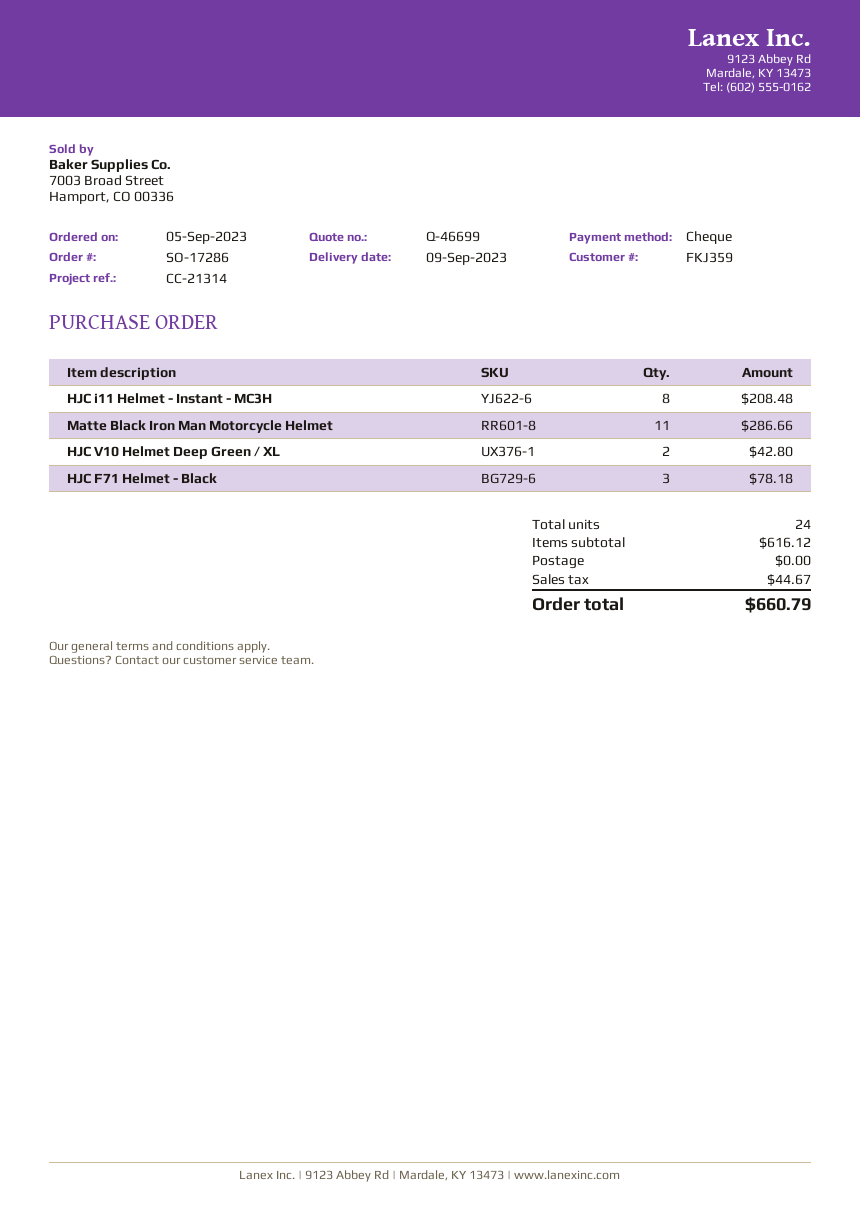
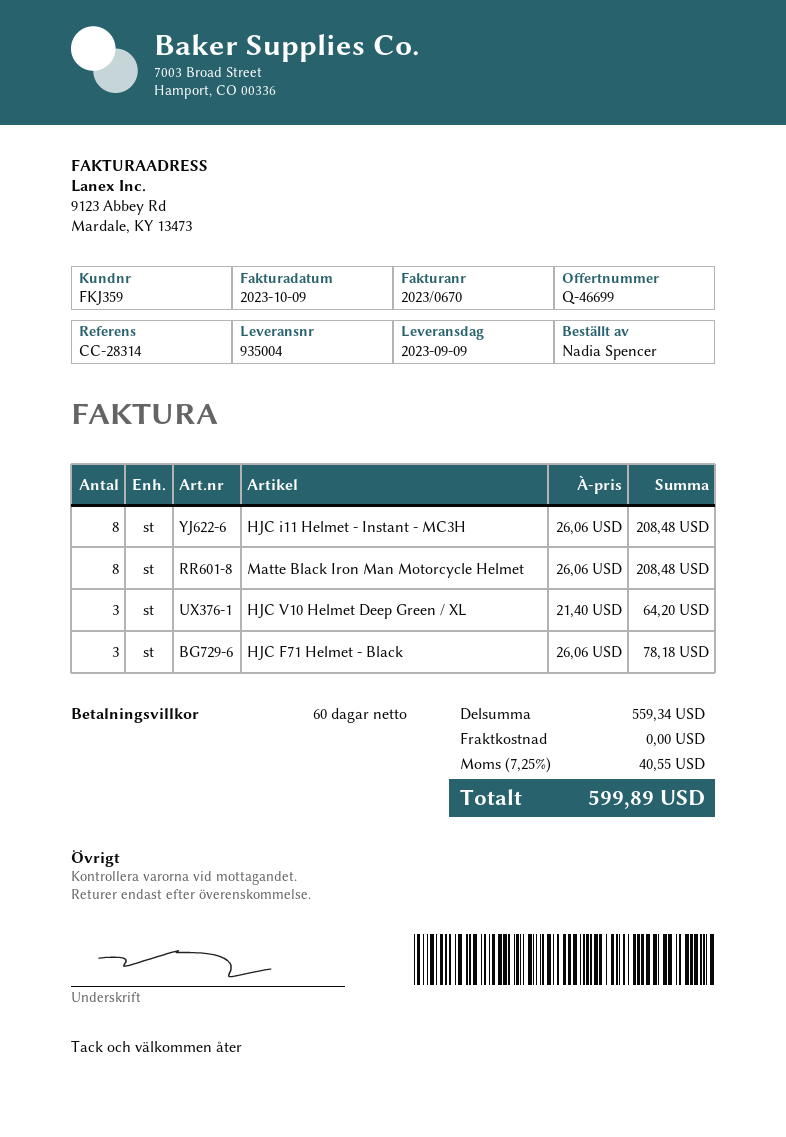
reference: CC-21314 -> CC-28314
Matte Black Iron Man Motorcycle Helmet: 11 for 286.66 -> 8 for 208.48
HJC V10 Helmet Deep Green / XL: 2 for 42.80 -> 3 for 64.20
subtotal: 616.12 -> 559.34
tax: 44.67 -> 40.55
total: 660.79 -> 599.89

